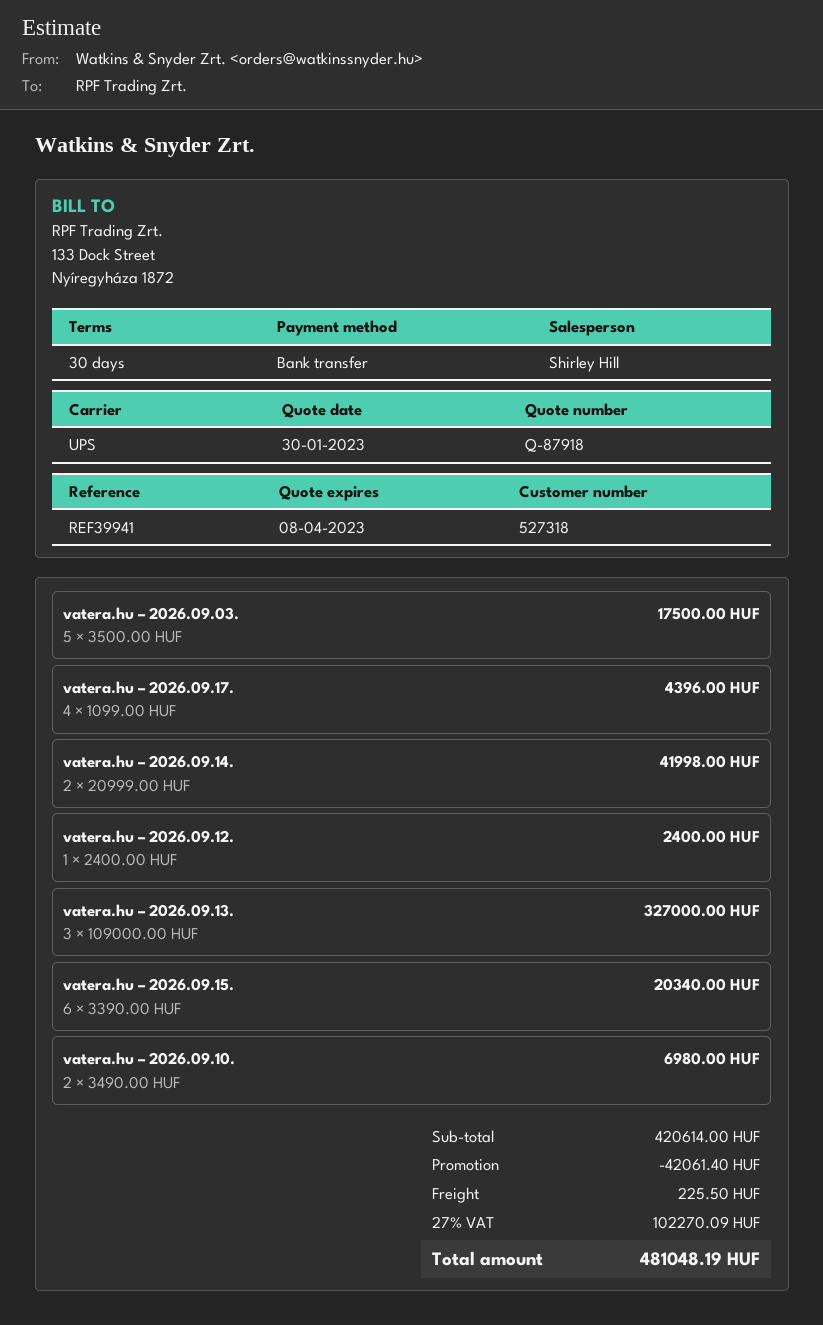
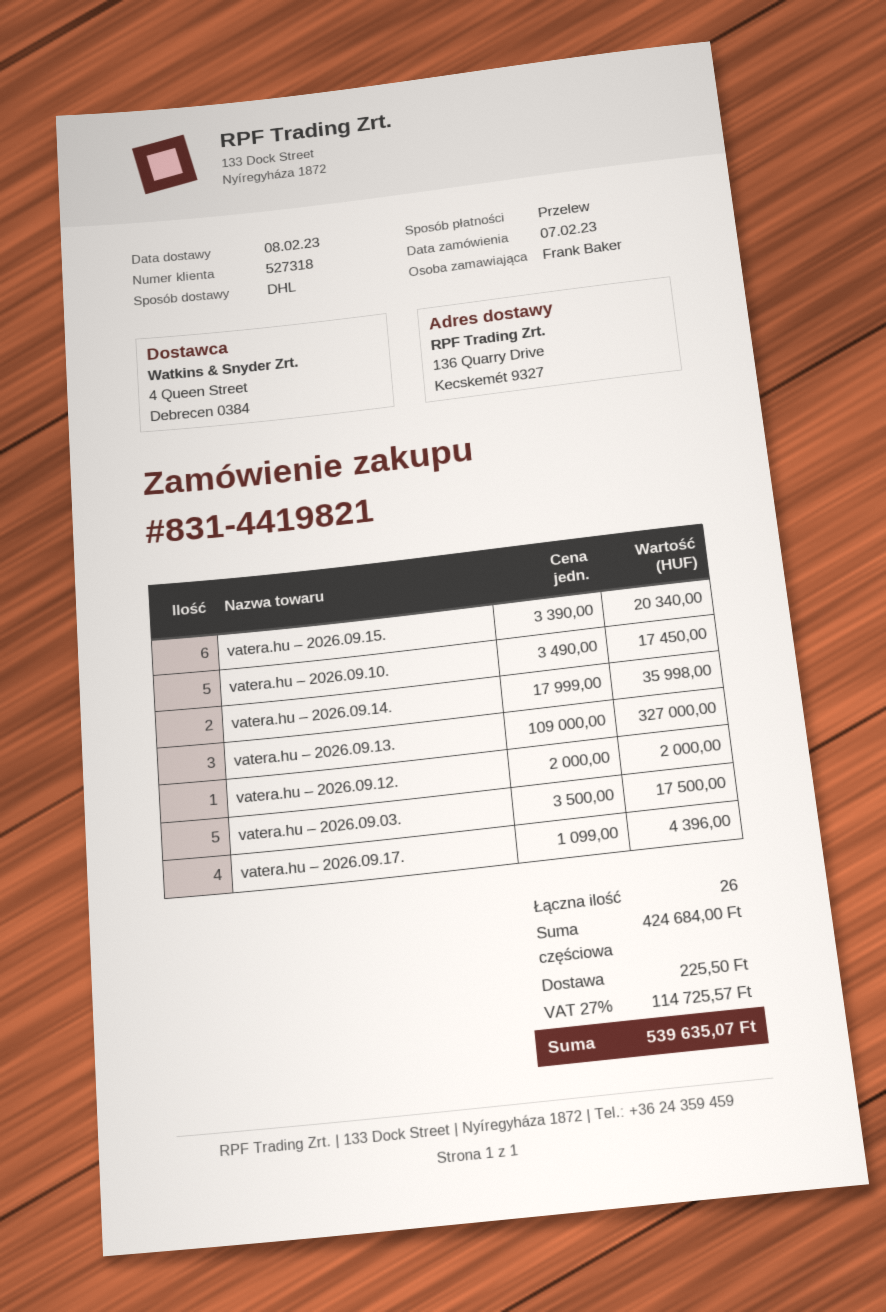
shipping method: UPS -> DHL
vatera.hu – 2026.09.14.: 2 x 20999.00 = 41998.00 -> 2 x 17999.00 = 35998.00
vatera.hu – 2026.09.12.: 1 x 2400.00 = 2400.00 -> 1 x 2000.00 = 2000.00
vatera.hu – 2026.09.10.: 2 x 3490.00 = 6980.00 -> 5 x 3490.00 = 17450.00
subtotal: 420614.00 -> 424684.00
discount: 42061.40 -> none
tax: 27% = 102270.09 -> 27% = 114725.57
total: 481048.19 -> 539635.07

